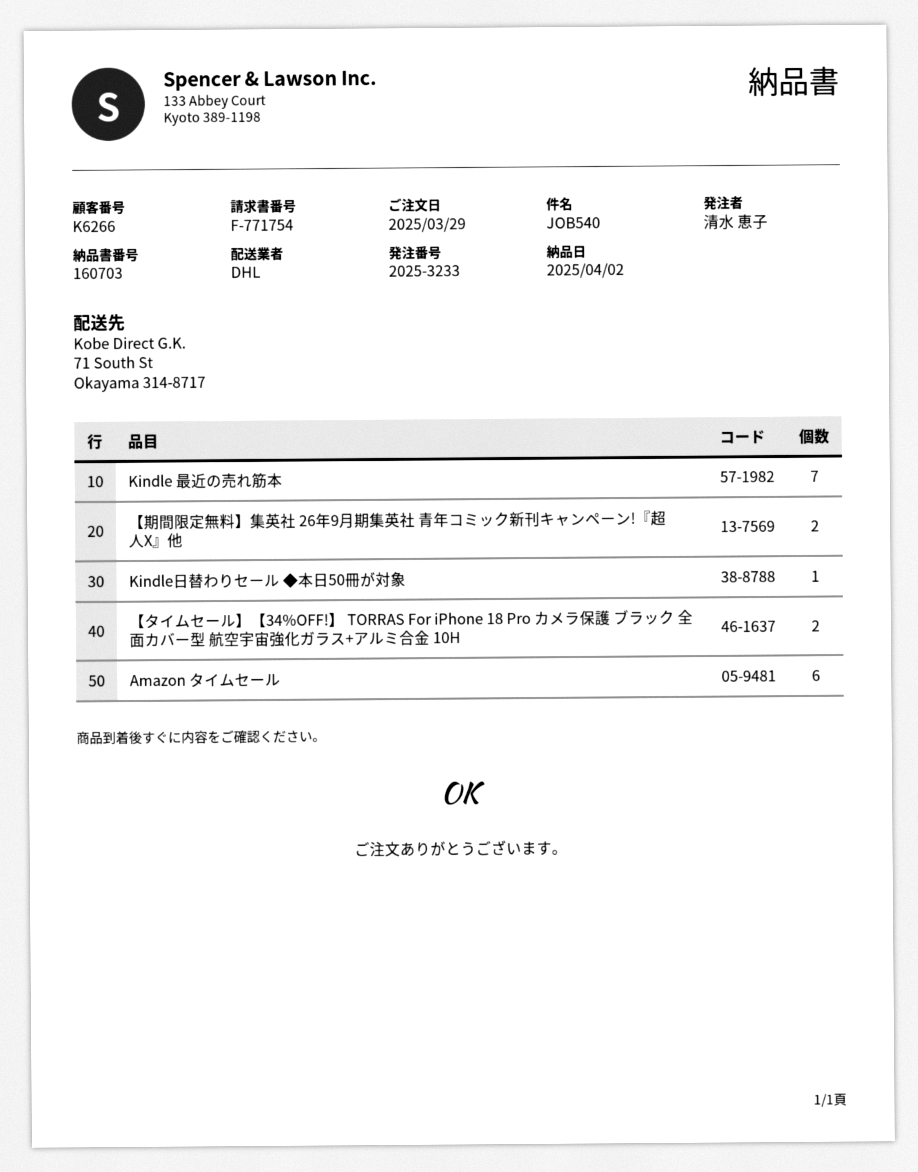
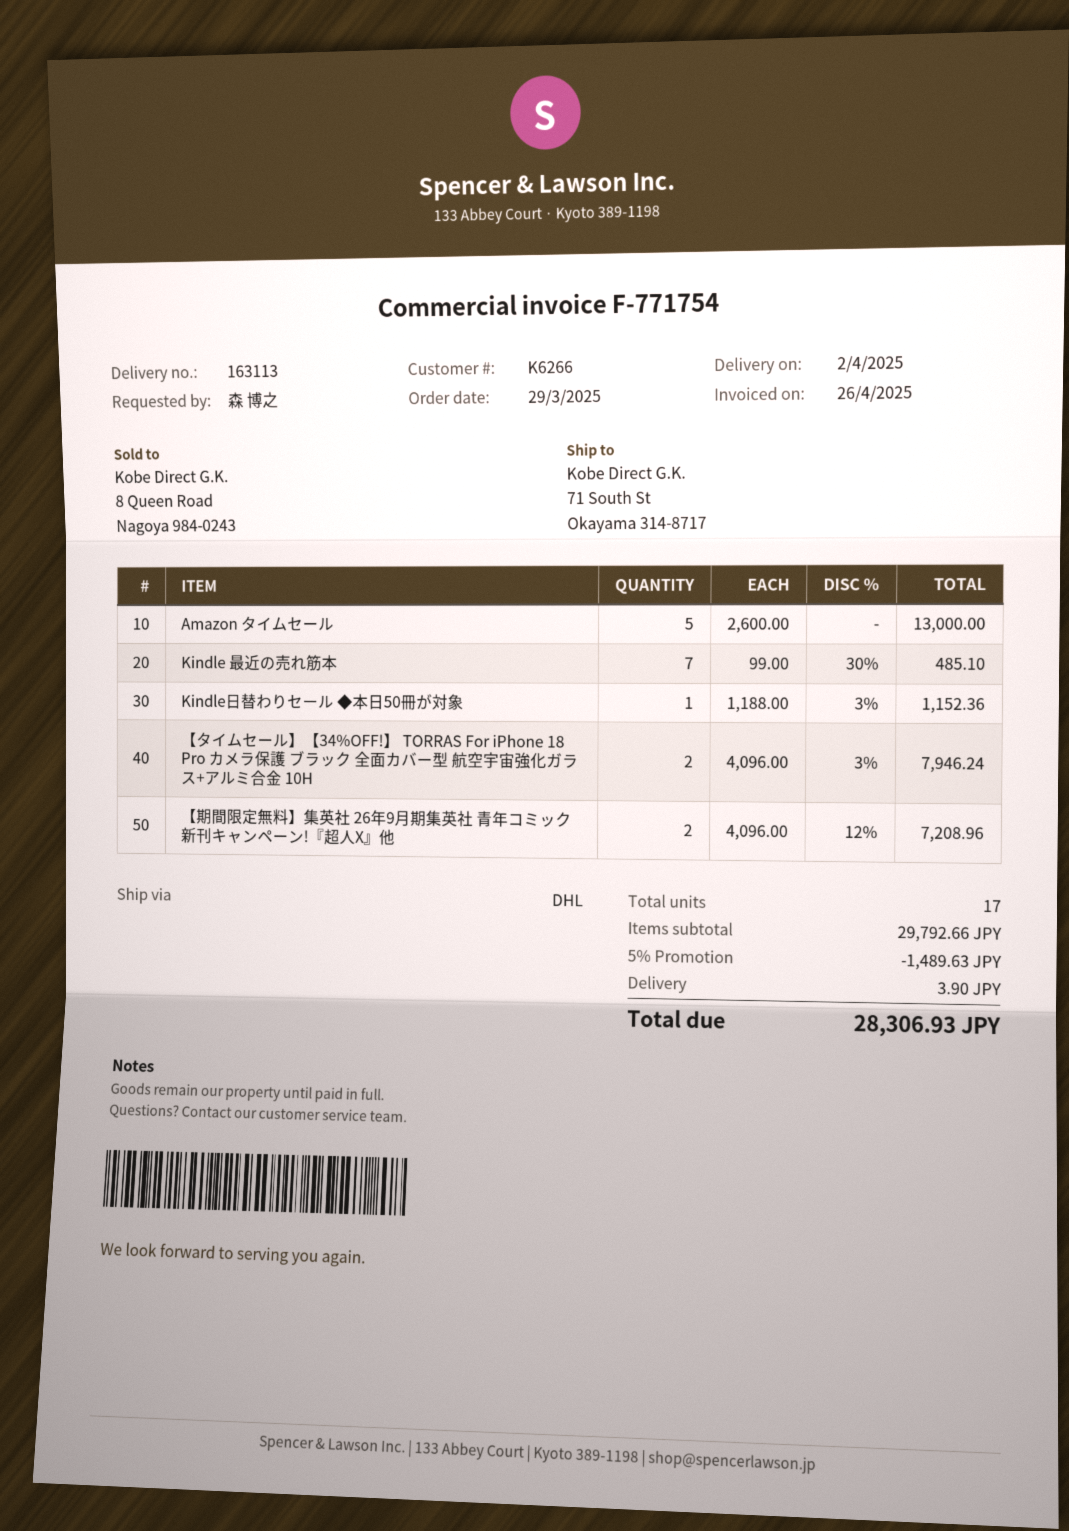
delivery note number: 160703 -> 163113
ordered by: 清水 恵子 -> 森 博之
Amazon タイムセール: 6 -> 5

